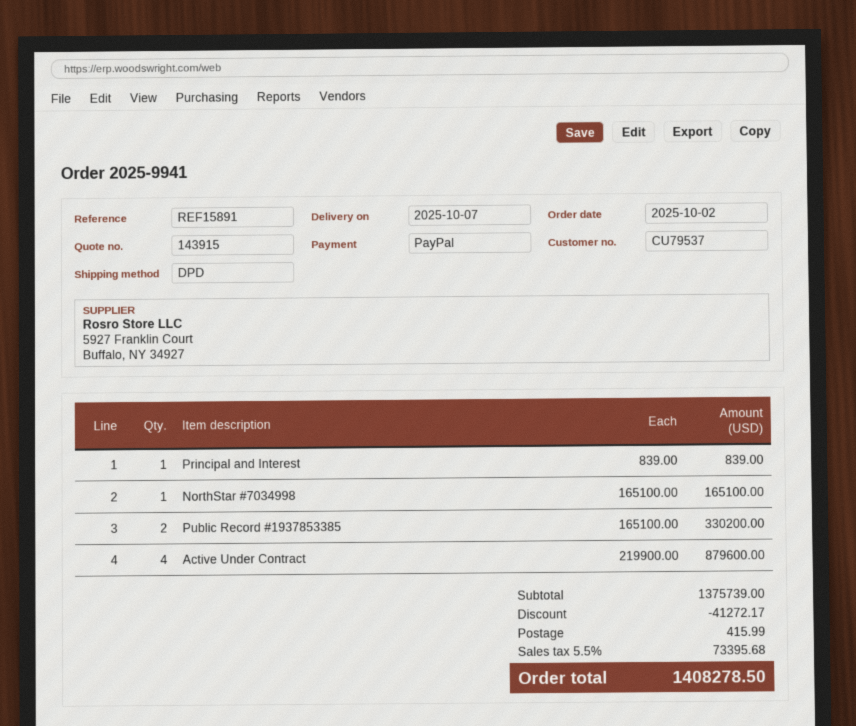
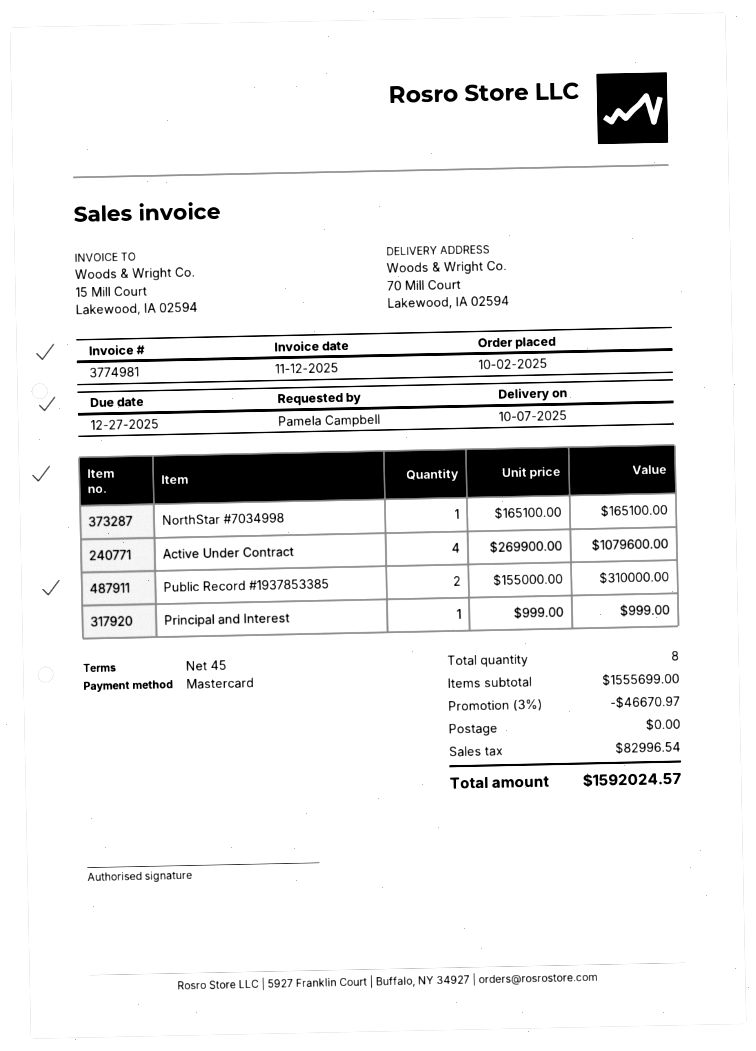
payment method: PayPal -> Mastercard
Principal and Interest: 1 x 839.00 = 839.00 -> 1 x 999.00 = 999.00
Public Record #1937853385: 2 x 165100.00 = 330200.00 -> 2 x 155000.00 = 310000.00
Active Under Contract: 4 x 219900.00 = 879600.00 -> 4 x 269900.00 = 1079600.00
subtotal: 1375739.00 -> 1555699.00
discount: 41272.17 -> 46670.97
shipping: 415.99 -> 0.00
tax: 73395.68 -> 82996.54
total: 1408278.50 -> 1592024.57

